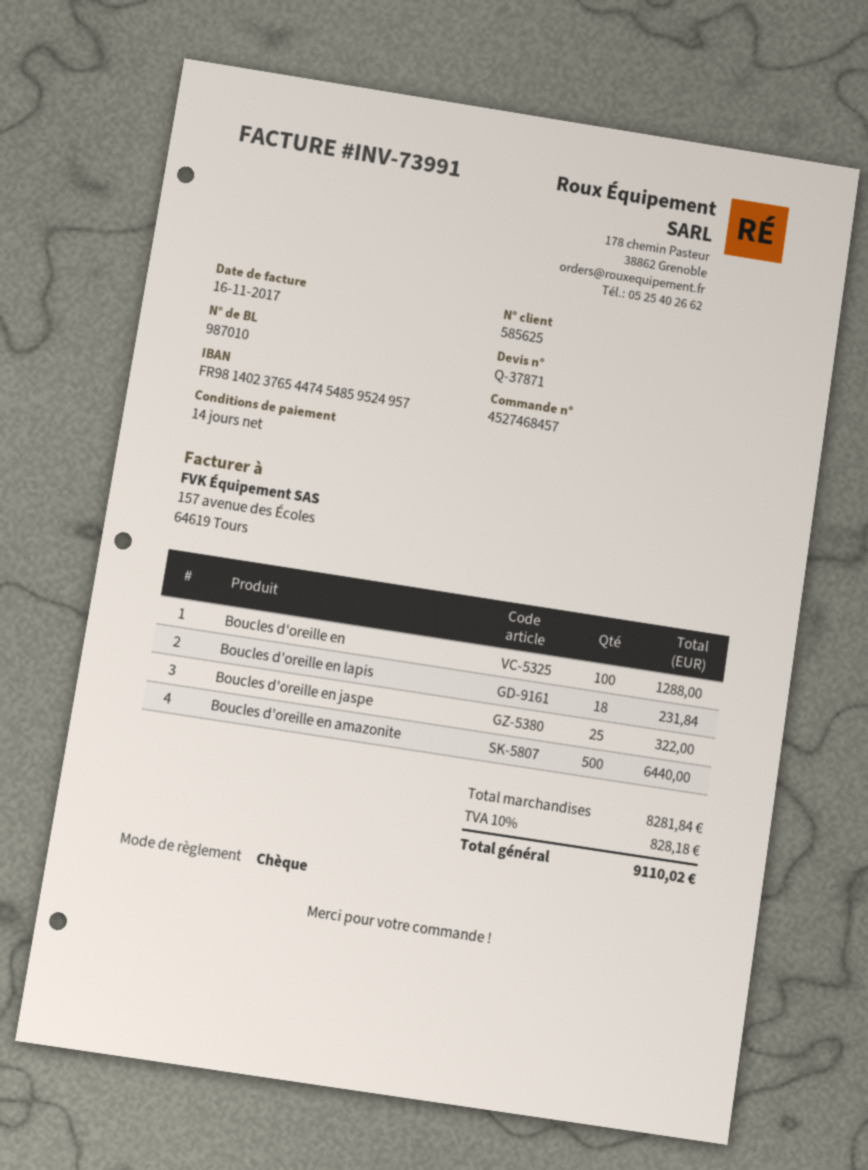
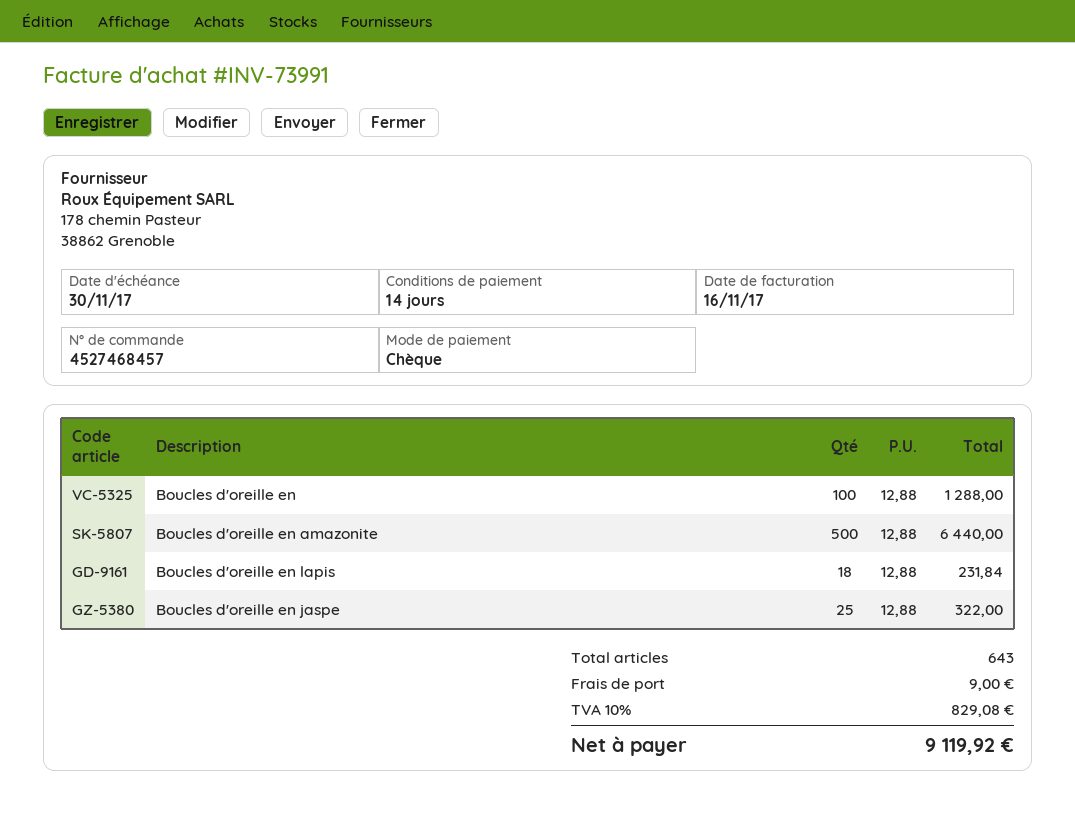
shipping: none -> 9.00
tax: 10% = 828.18 -> 10% = 829.08
total: 9110.02 -> 9119.92

